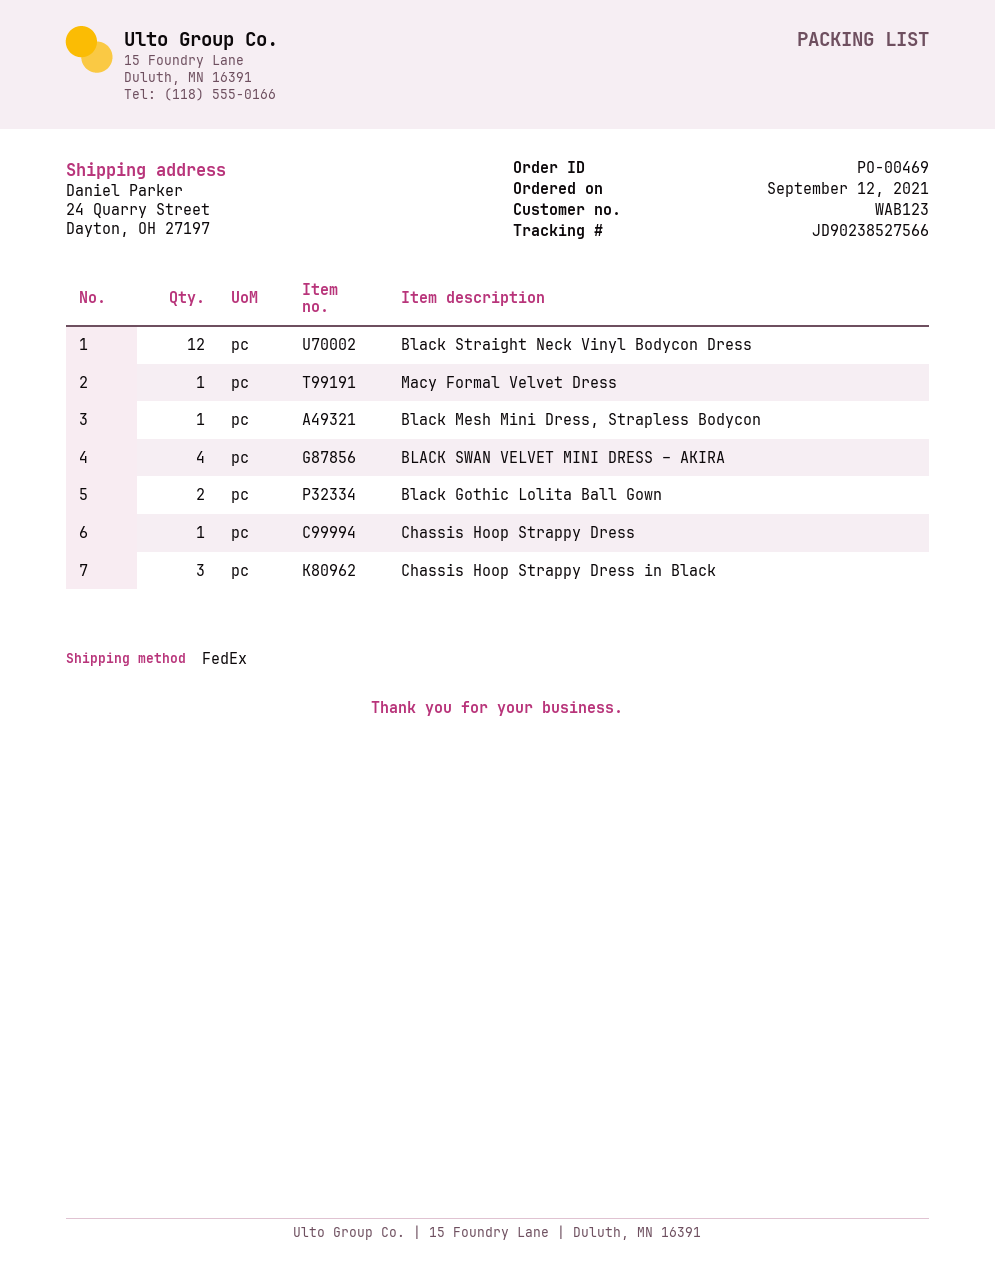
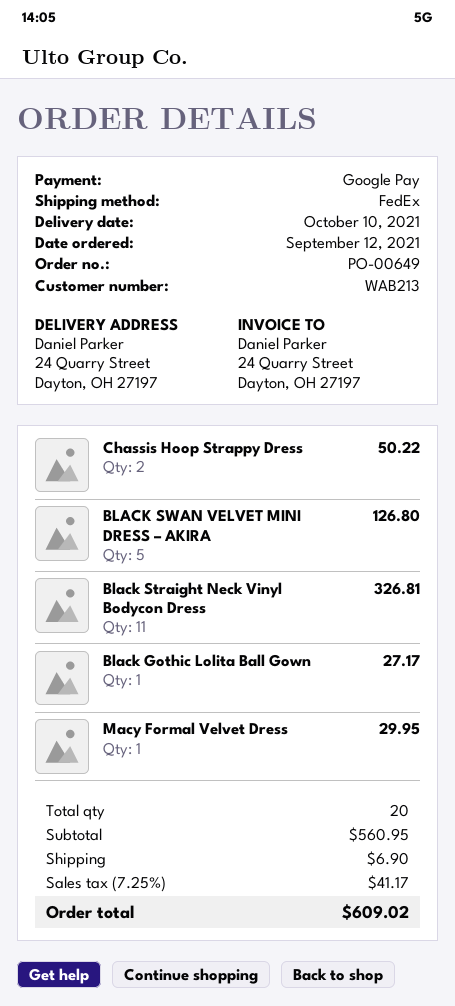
order number: PO-00469 -> PO-00649
customer number: WAB123 -> WAB213
Black Straight Neck Vinyl Bodycon Dress: 12 -> 11
Black Mesh Mini Dress, Strapless Bodycon: 1 -> none
BLACK SWAN VELVET MINI DRESS – AKIRA: 4 -> 5
Black Gothic Lolita Ball Gown: 2 -> 1
Chassis Hoop Strappy Dress: 1 -> 2
Chassis Hoop Strappy Dress in Black: 3 -> none

